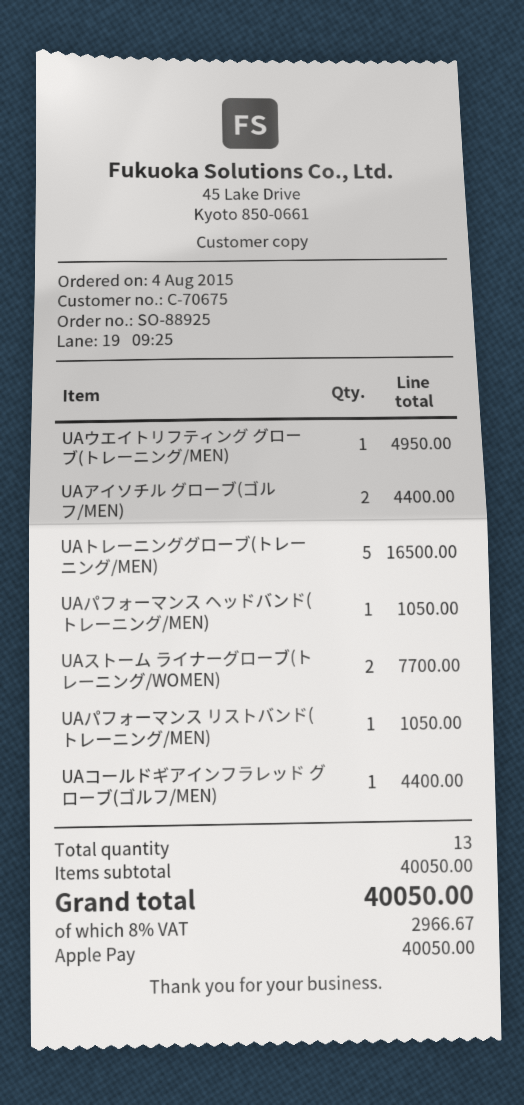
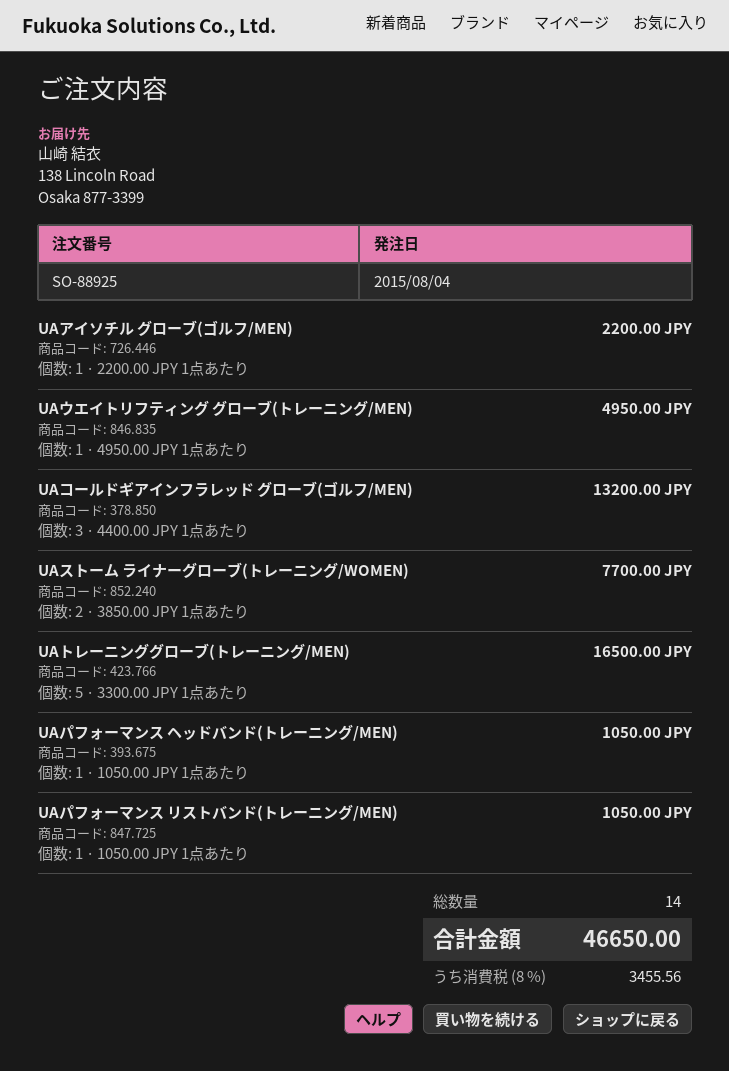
UAアイソチル グローブ(ゴルフ/MEN): 2 for 4400.00 -> 1 for 2200.00
UAコールドギアインフラレッド グローブ(ゴルフ/MEN): 1 for 4400.00 -> 3 for 13200.00
total quantity: 13 -> 14
tax: 8% = 2966.67 -> 8% = 3455.56
total: 40050.00 -> 46650.00

